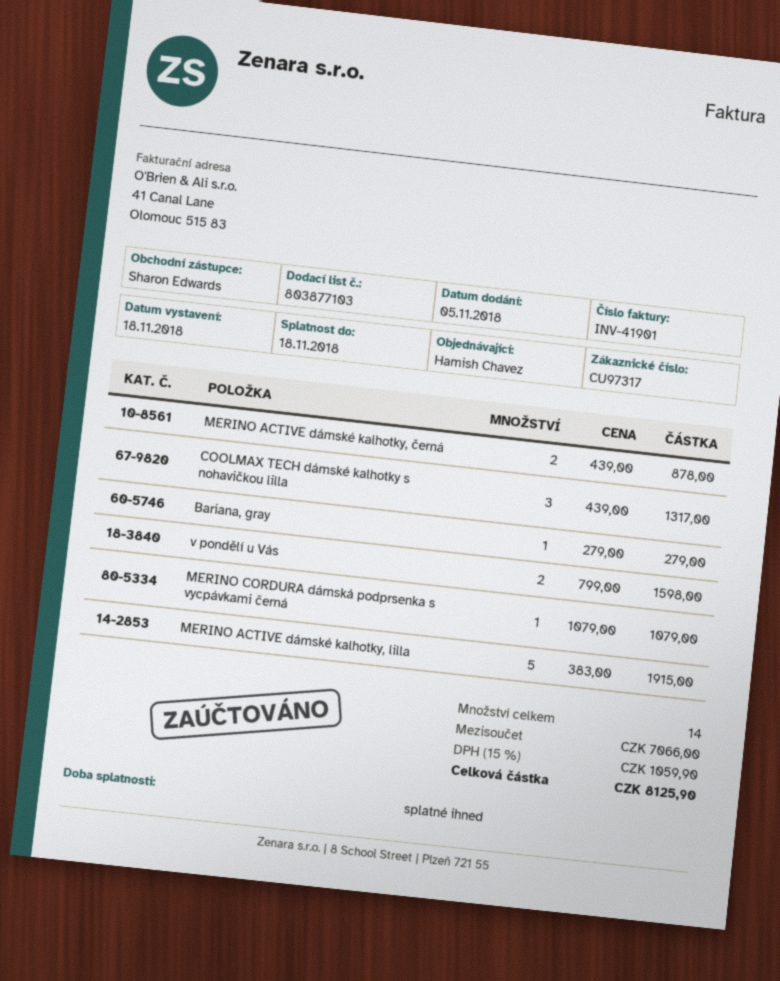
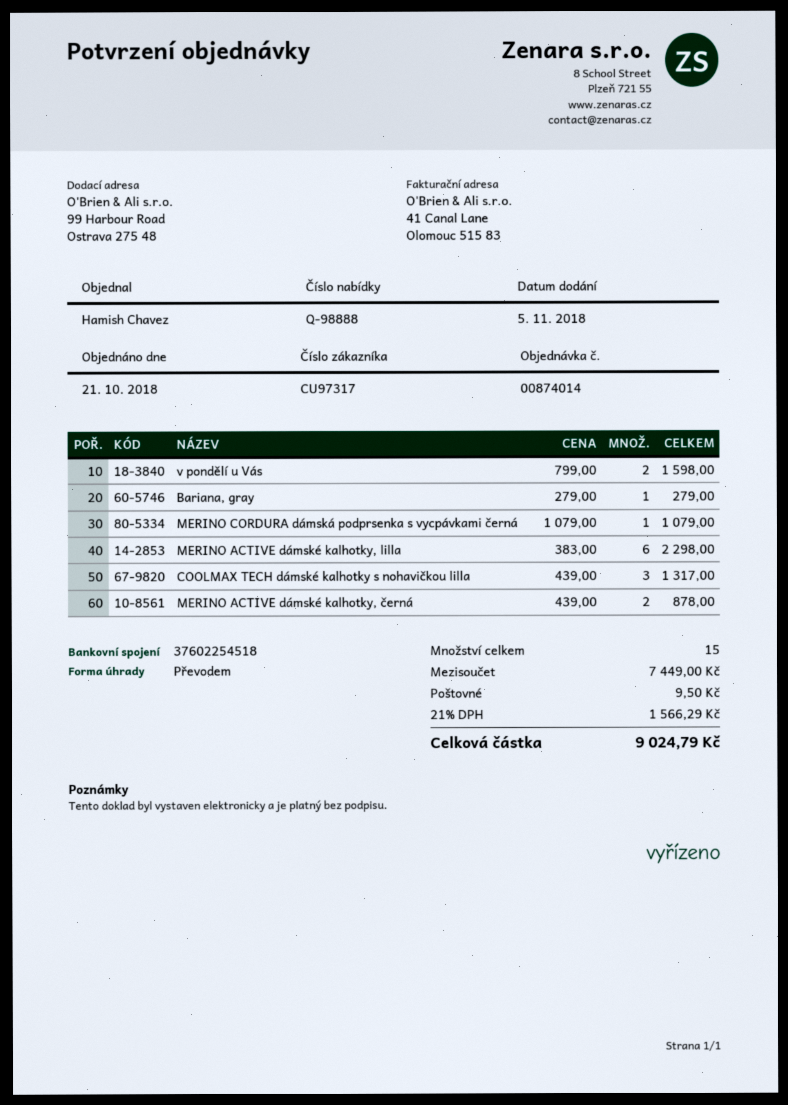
MERINO ACTIVE dámské kalhotky, lilla: 5 x 383.00 = 1915.00 -> 6 x 383.00 = 2298.00
total quantity: 14 -> 15
subtotal: 7066.00 -> 7449.00
shipping: none -> 9.50
tax: 15% = 1059.90 -> 21% = 1566.29
total: 8125.90 -> 9024.79

